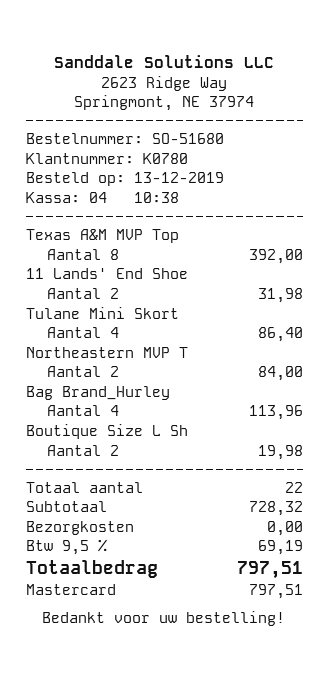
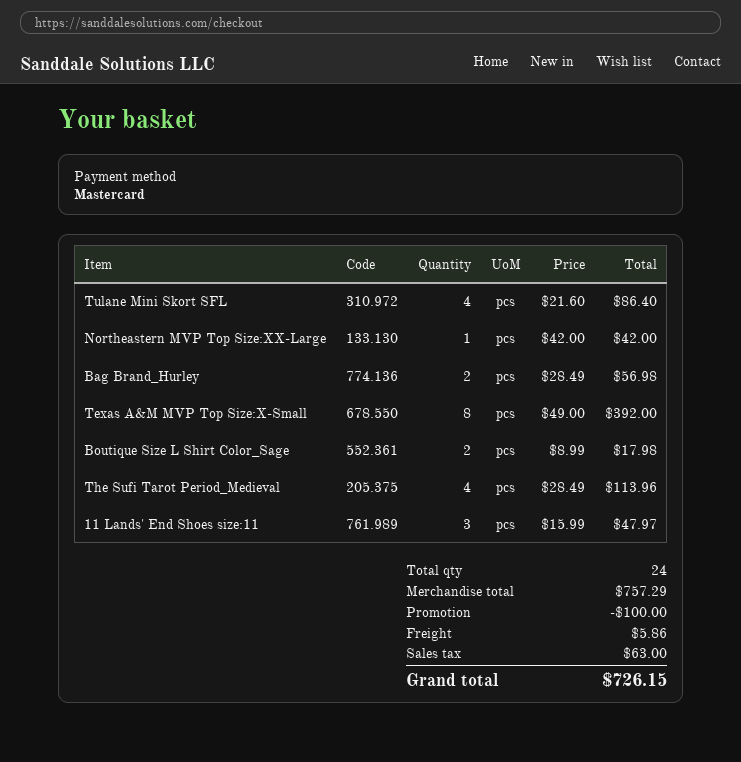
11 Lands' End Shoe: 2 for 31.98 -> 3 for 47.97
Northeastern MVP T: 2 for 84.00 -> 1 for 42.00
Bag Brand_Hurley: 4 for 113.96 -> 2 for 56.98
Boutique Size L Sh: 2 for 19.98 -> 2 for 17.98
The Sufi Tarot Period_Medieval: none -> 4 for 113.96
total quantity: 22 -> 24
subtotal: 728.32 -> 757.29
discount: none -> 100.00
shipping: 0.00 -> 5.86
tax: 69.19 -> 63.00
total: 797.51 -> 726.15

